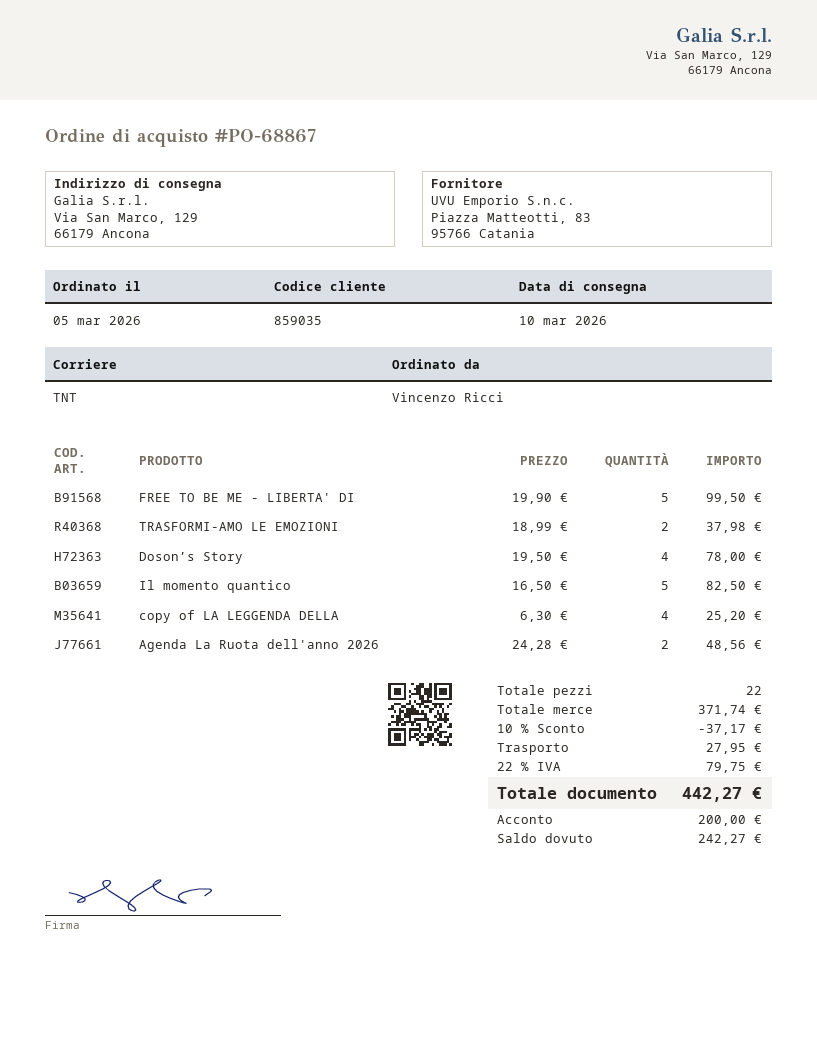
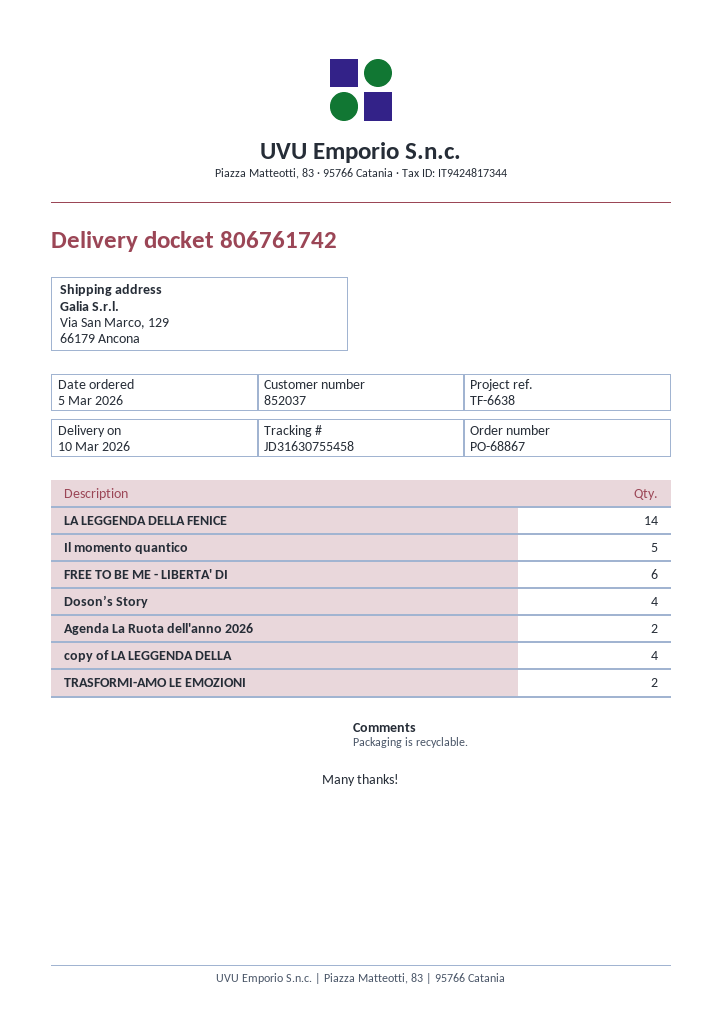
customer number: 859035 -> 852037
FREE TO BE ME - LIBERTA' DI: 5 -> 6
LA LEGGENDA DELLA FENICE: none -> 14

